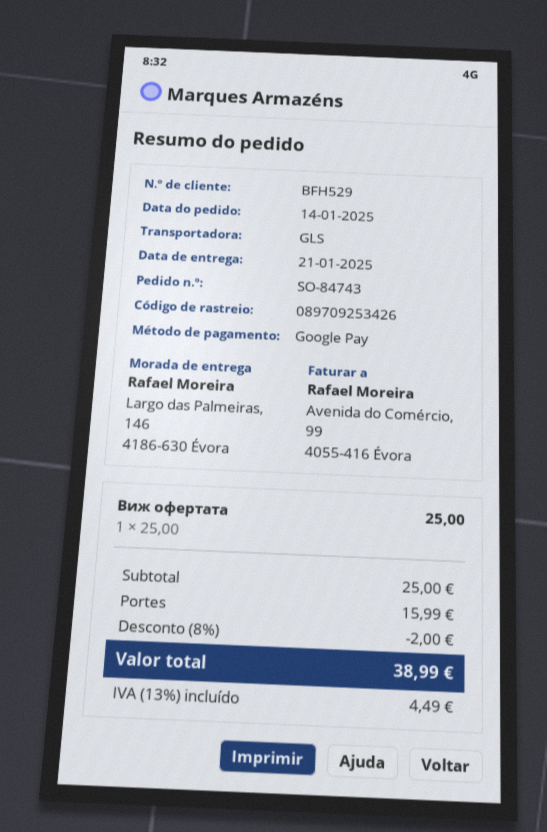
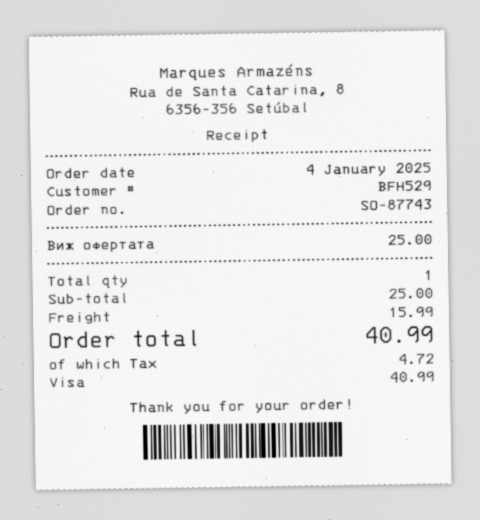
order number: SO-84743 -> SO-87743
order date: 2025-01-14 -> 2025-01-04
payment method: Google Pay -> Visa
discount: 8% = 2.00 -> none
tax: 4.49 -> 4.72
total: 38.99 -> 40.99

